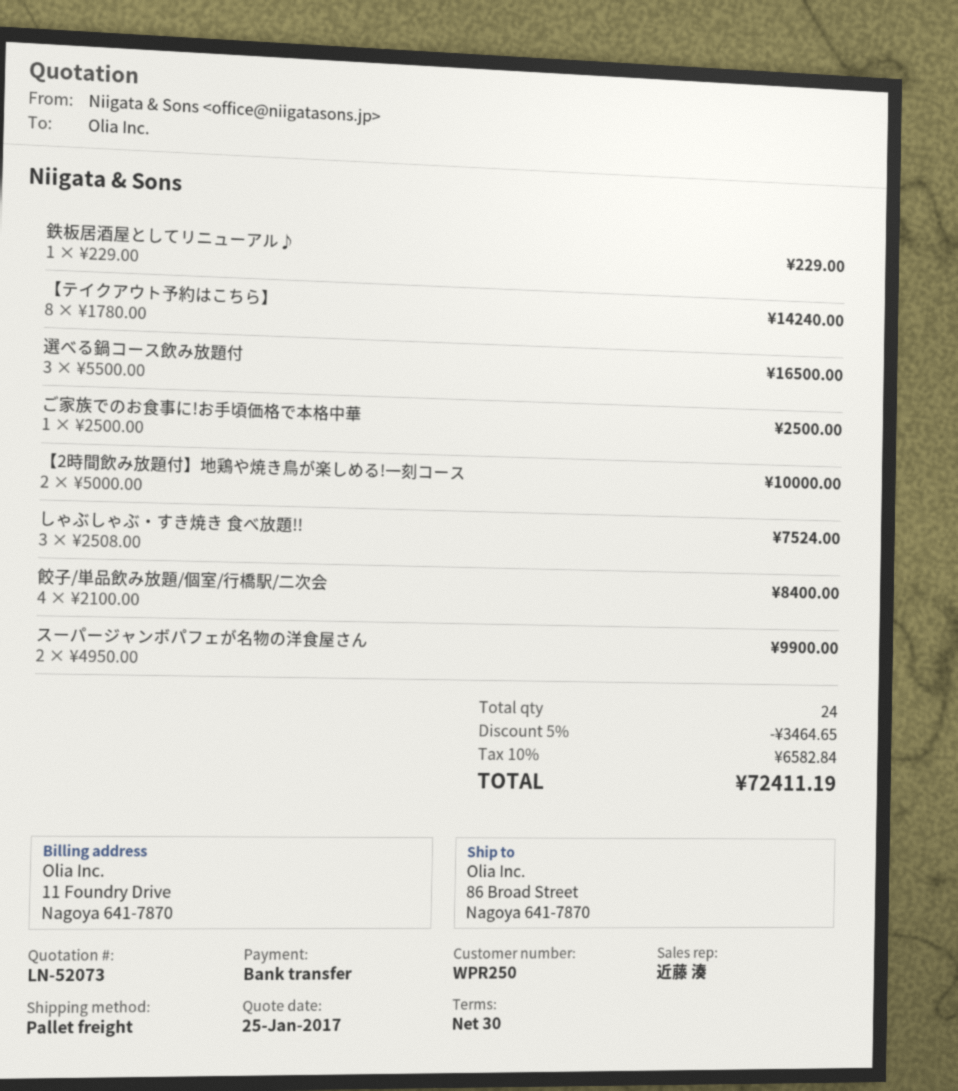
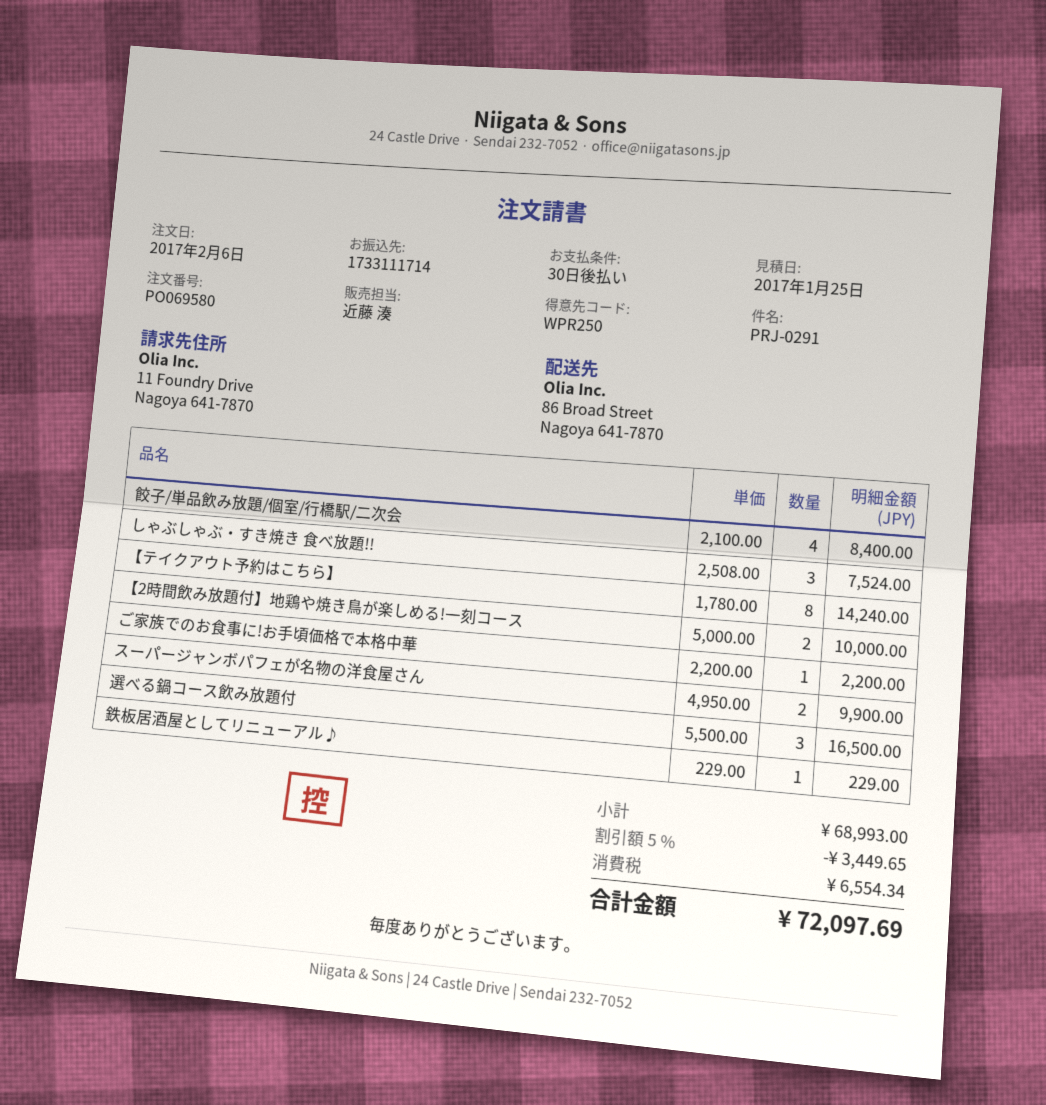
ご家族でのお食事に!お手頃価格で本格中華: 1 x 2500.00 = 2500.00 -> 1 x 2200.00 = 2200.00
discount: 5% = 3464.65 -> 5% = 3449.65
tax: 6582.84 -> 6554.34
total: 72411.19 -> 72097.69

